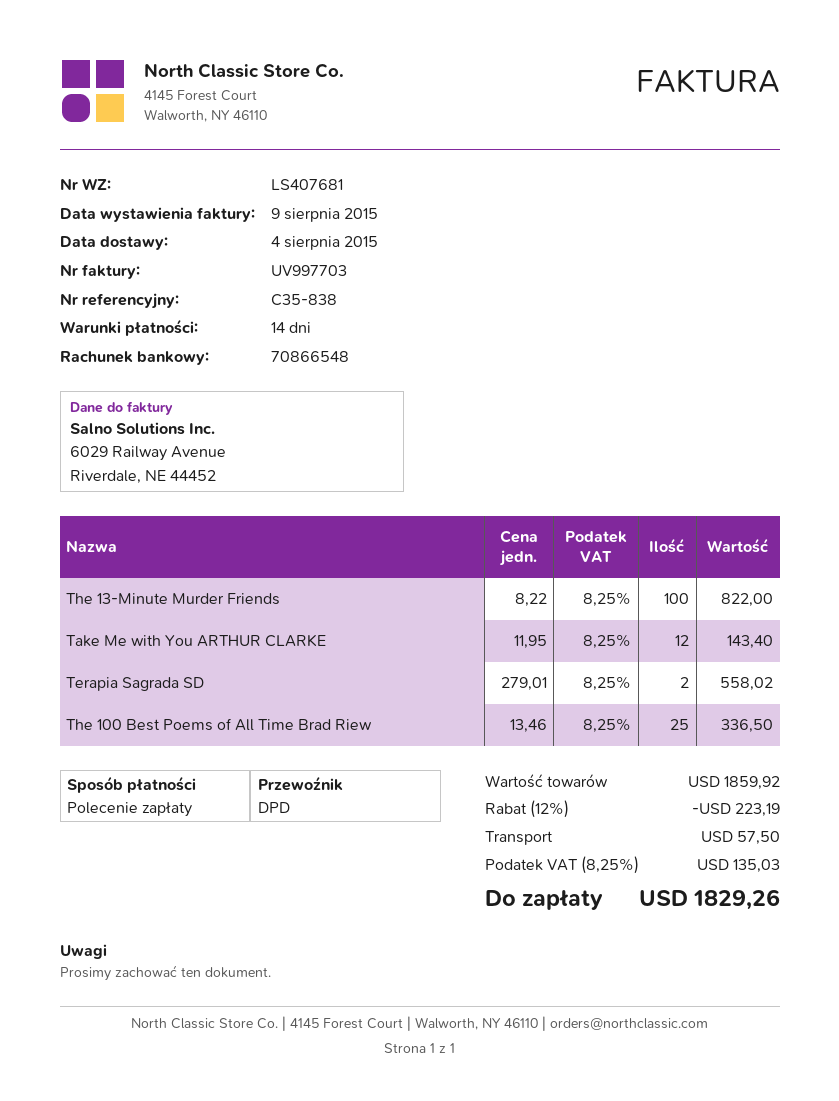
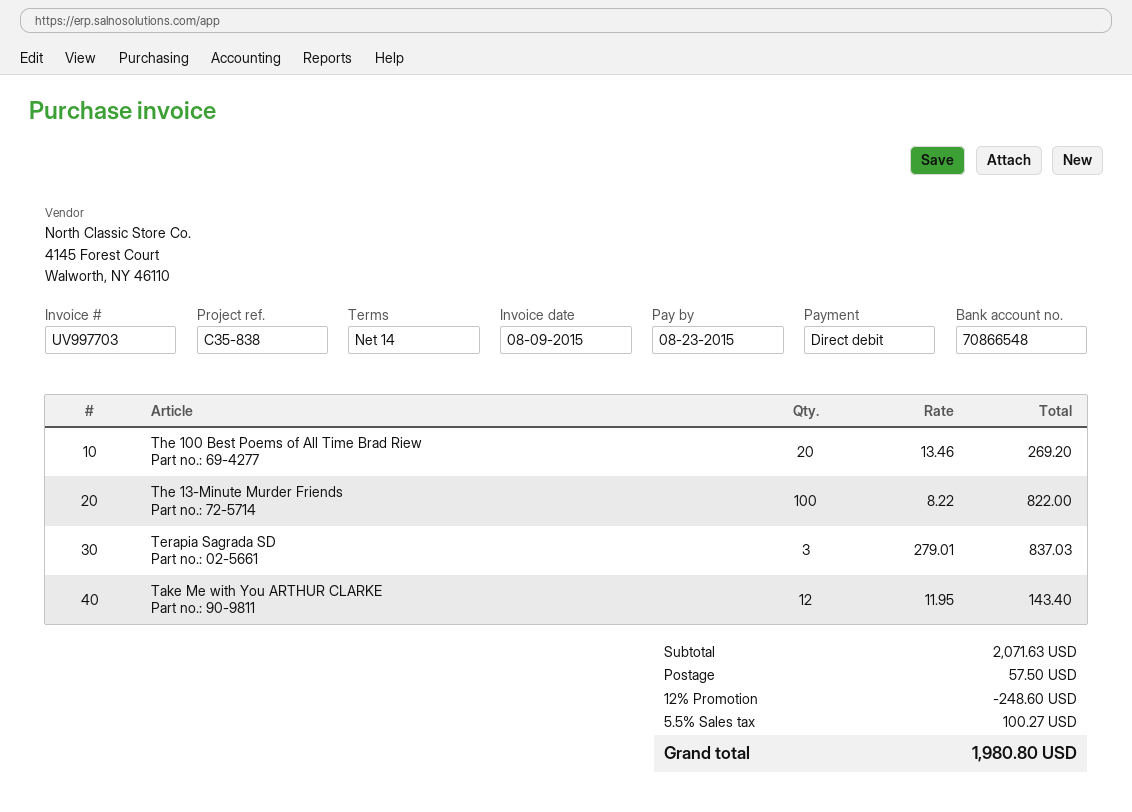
Terapia Sagrada SD: 2 x 279.01 = 558.02 -> 3 x 279.01 = 837.03
The 100 Best Poems of All Time Brad Riew: 25 x 13.46 = 336.50 -> 20 x 13.46 = 269.20
subtotal: 1859.92 -> 2071.63
discount: 12% = 223.19 -> 12% = 248.60
tax: 8.25% = 135.03 -> 5.5% = 100.27
total: 1829.26 -> 1980.80

